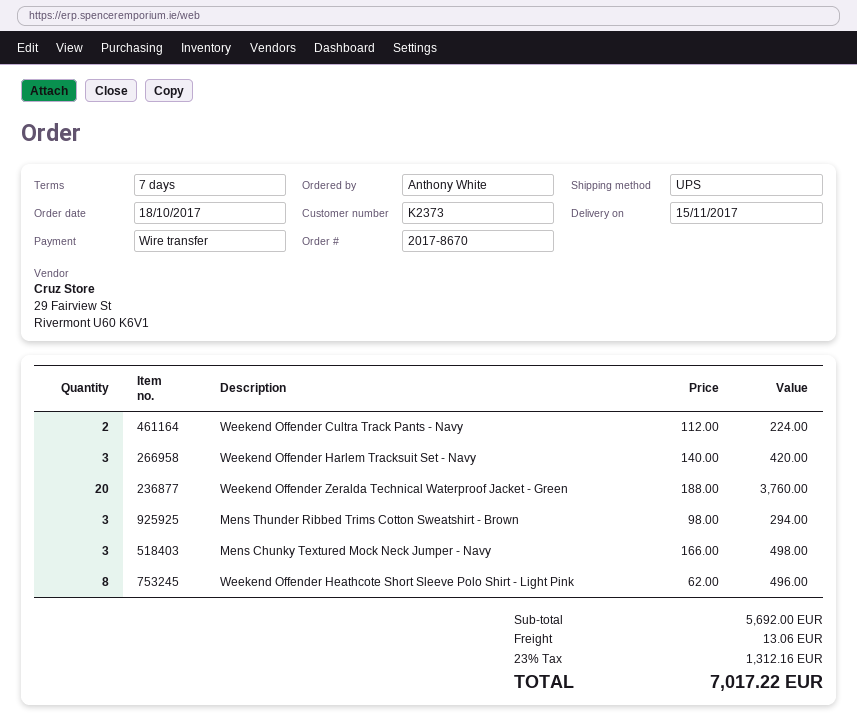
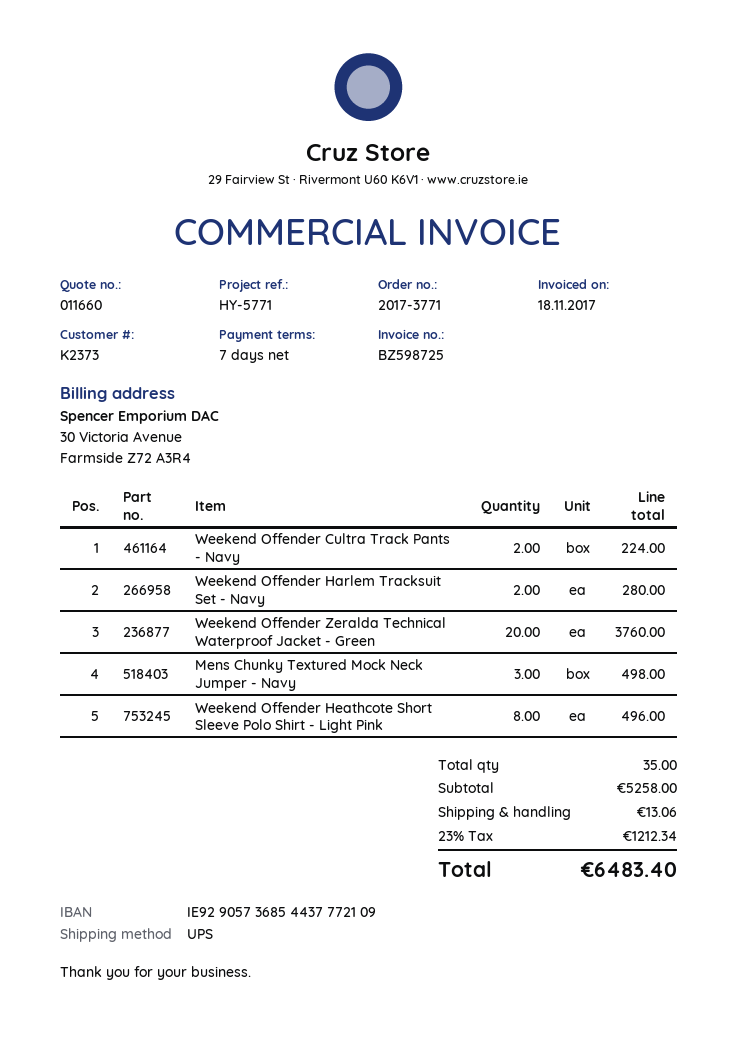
order number: 2017-8670 -> 2017-3771
Weekend Offender Harlem Tracksuit Set - Navy: 3 for 420.00 -> 2 for 280.00
Mens Thunder Ribbed Trims Cotton Sweatshirt - Brown: 3 for 294.00 -> none
subtotal: 5692.00 -> 5258.00
tax: 23% = 1312.16 -> 23% = 1212.34
total: 7017.22 -> 6483.40

